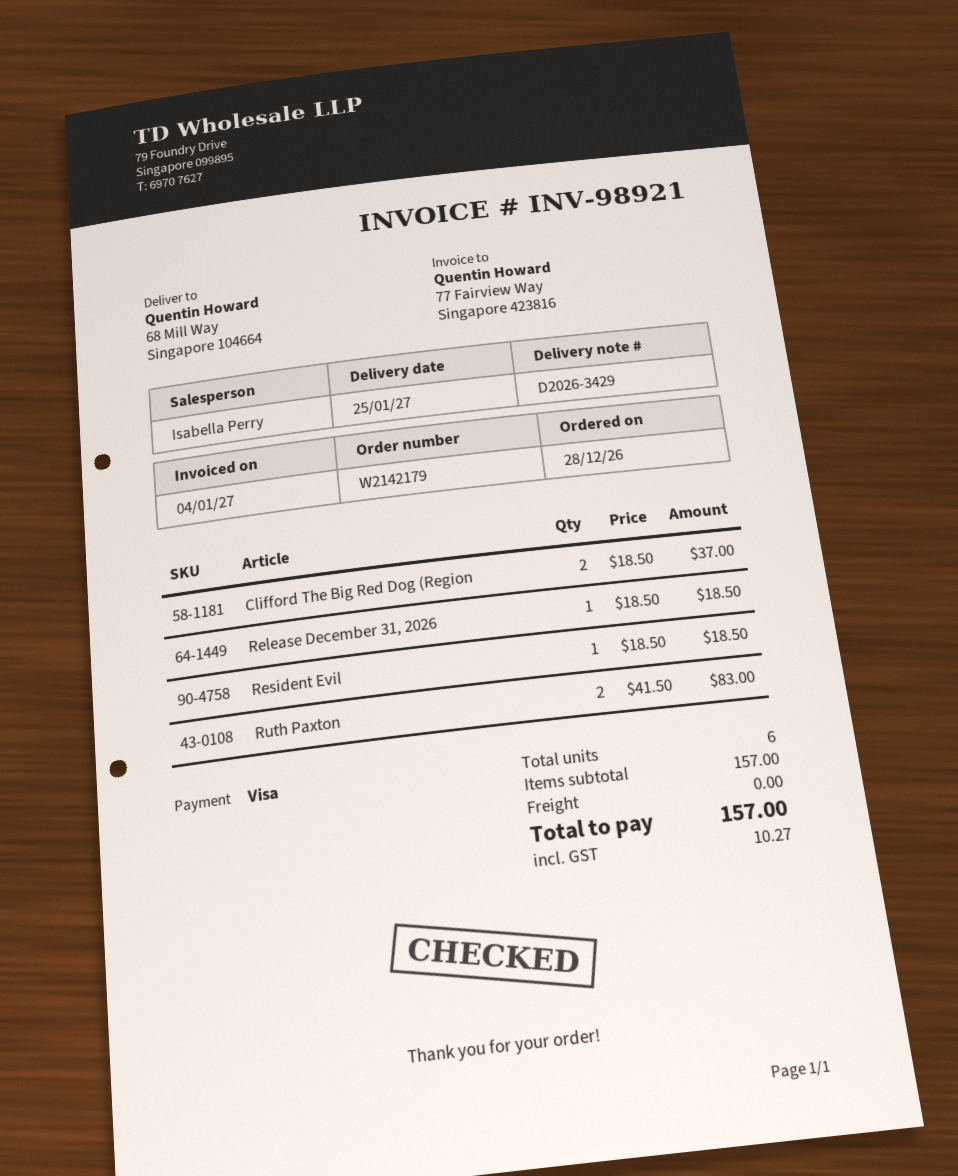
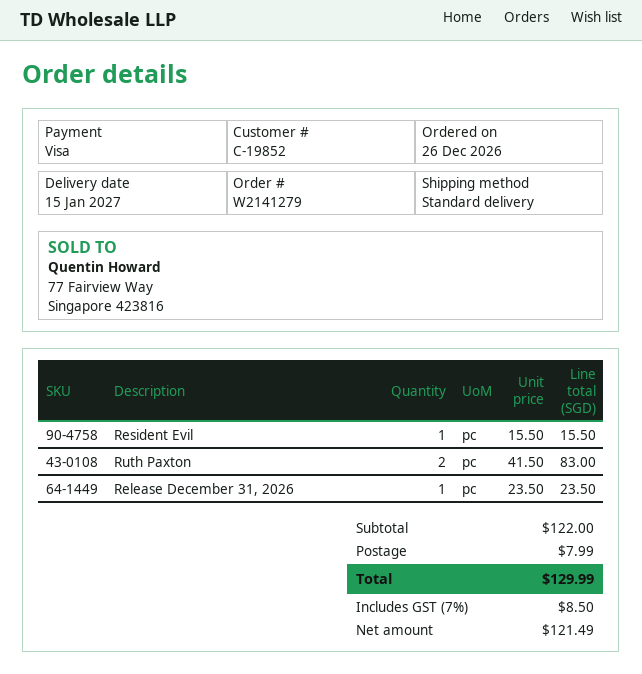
order number: W2142179 -> W2141279
order date: 2026-12-28 -> 2026-12-26
delivery date: 2027-01-25 -> 2027-01-15
Clifford The Big Red Dog (Region: 2 x 18.50 = 37.00 -> none
Release December 31, 2026: 1 x 18.50 = 18.50 -> 1 x 23.50 = 23.50
Resident Evil: 1 x 18.50 = 18.50 -> 1 x 15.50 = 15.50
subtotal: 157.00 -> 122.00
shipping: 0.00 -> 7.99
tax: 10.27 -> 8.50
total: 157.00 -> 129.99

